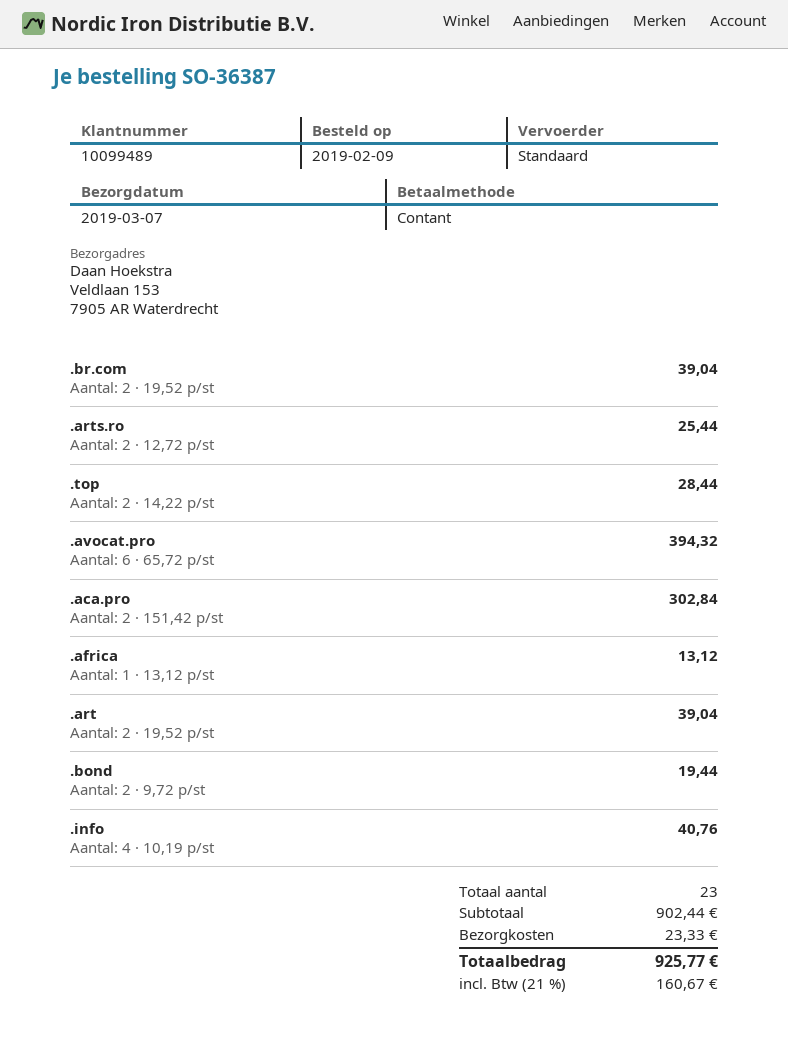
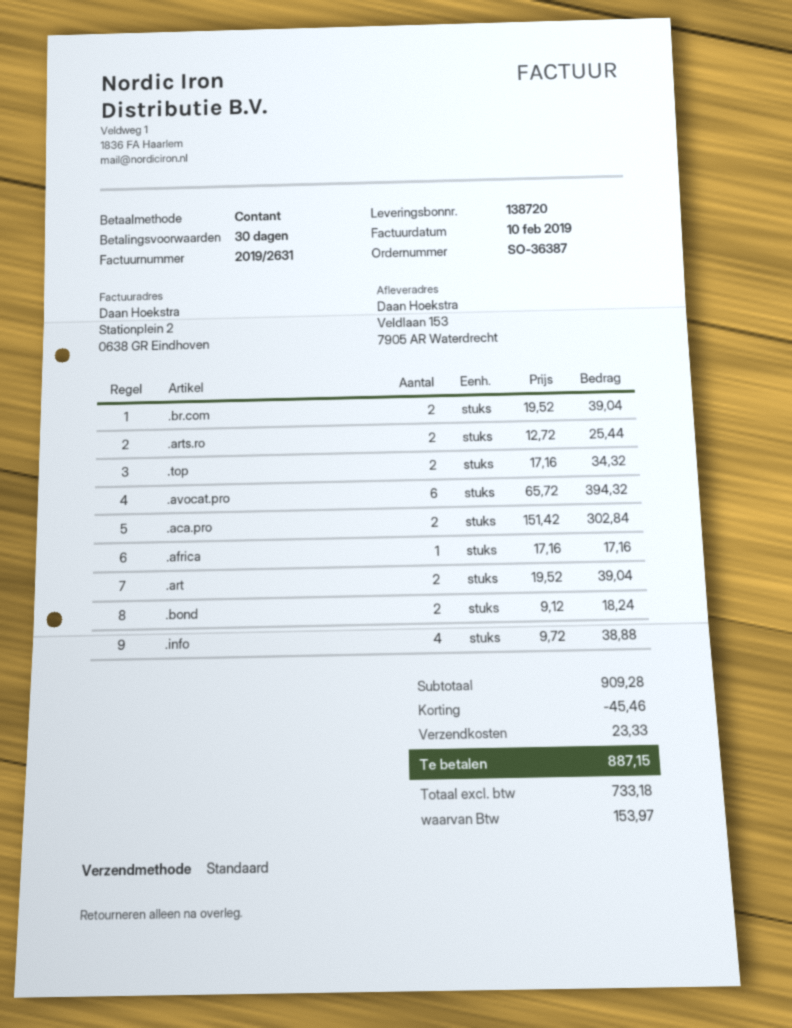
.top: 2 x 14.22 = 28.44 -> 2 x 17.16 = 34.32
.africa: 1 x 13.12 = 13.12 -> 1 x 17.16 = 17.16
.bond: 2 x 9.72 = 19.44 -> 2 x 9.12 = 18.24
.info: 4 x 10.19 = 40.76 -> 4 x 9.72 = 38.88
subtotal: 902.44 -> 909.28
discount: none -> 45.46
tax: 160.67 -> 153.97
total: 925.77 -> 887.15

